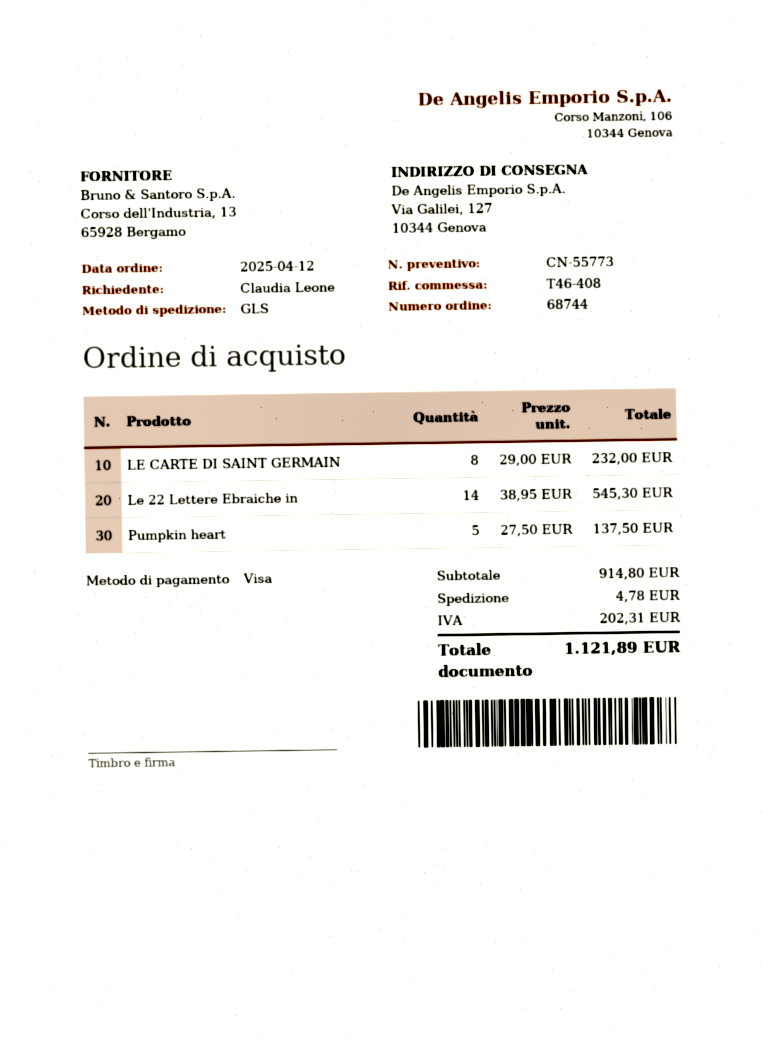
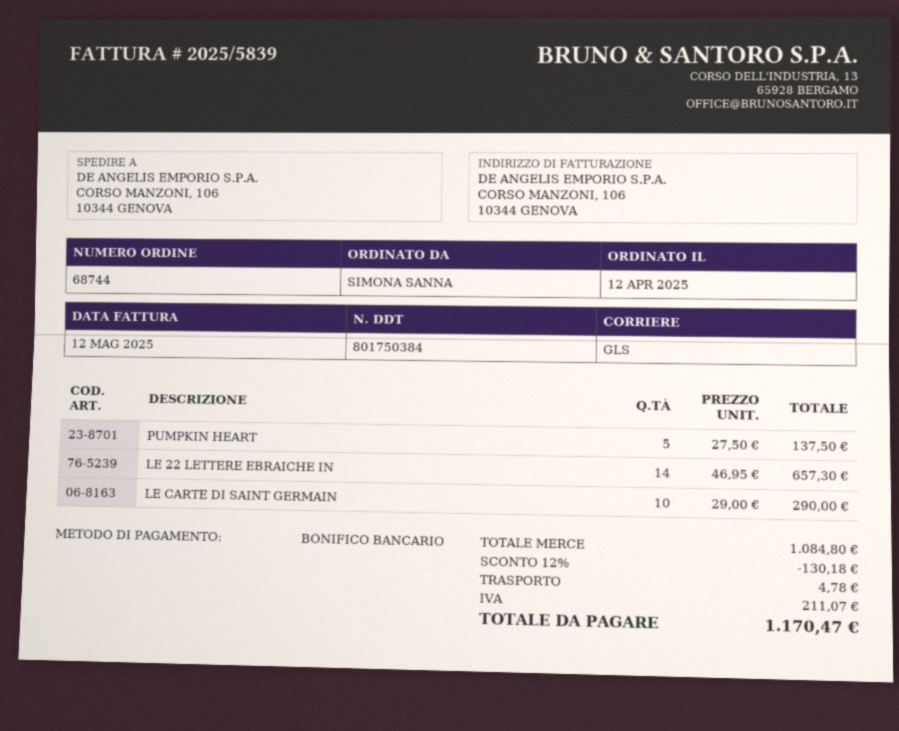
ordered by: Claudia Leone -> SIMONA SANNA
payment method: Visa -> bank transfer
ship to: Via Galilei, 127, 10344 Genova -> CORSO MANZONI, 106, 10344 GENOVA
LE CARTE DI SAINT GERMAIN: 8 x 29.00 = 232.00 -> 10 x 29.00 = 290.00
Le 22 Lettere Ebraiche in: 14 x 38.95 = 545.30 -> 14 x 46.95 = 657.30
subtotal: 914.80 -> 1084.80
discount: none -> 12% = 130.18
tax: 202.31 -> 211.07
total: 1121.89 -> 1170.47

